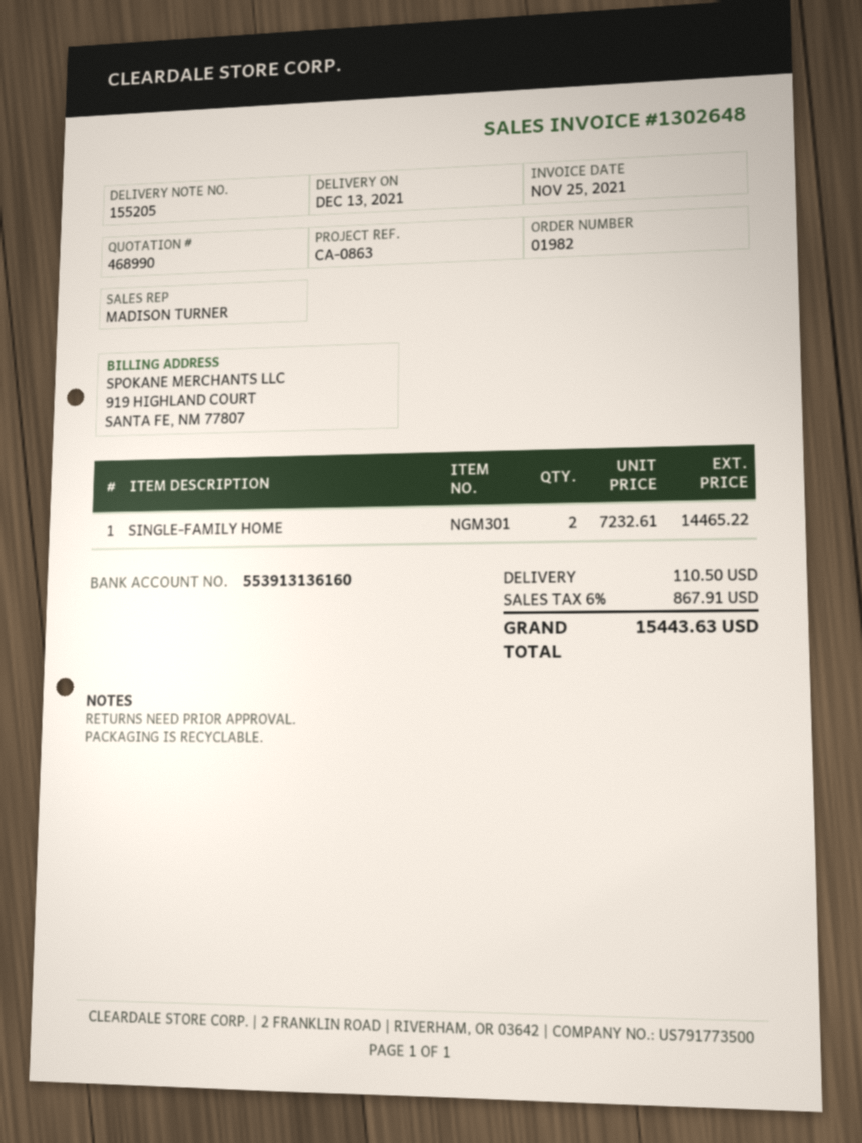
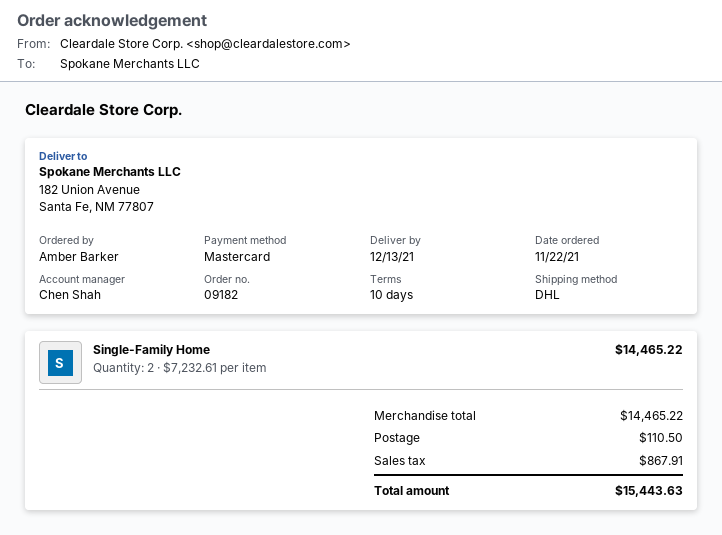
order number: 01982 -> 09182
sales rep: MADISON TURNER -> Chen Shah

